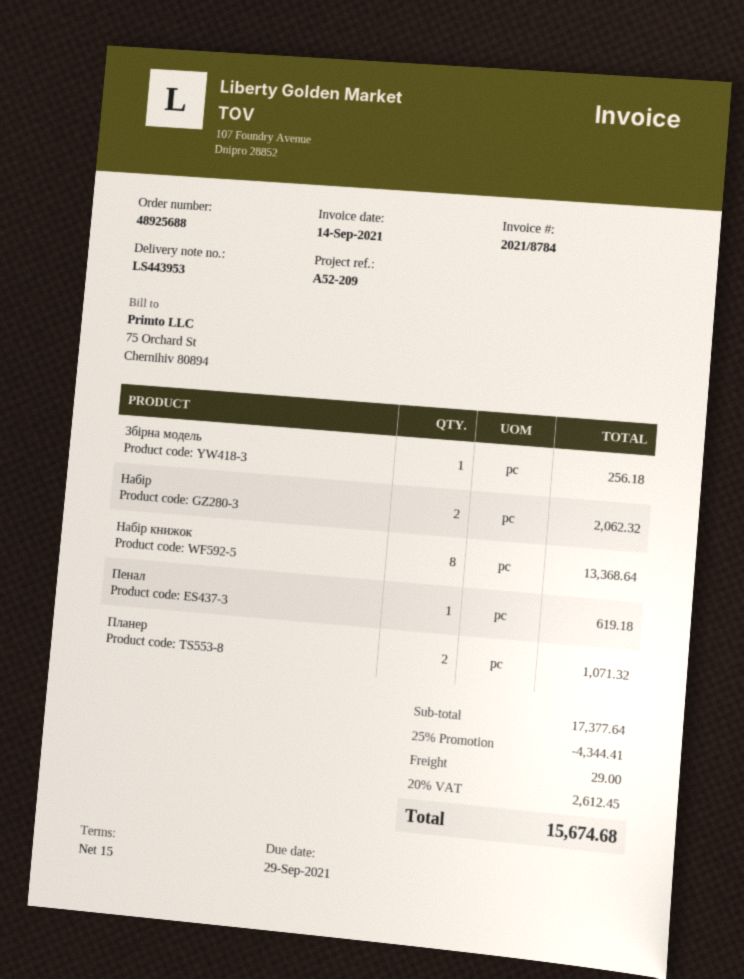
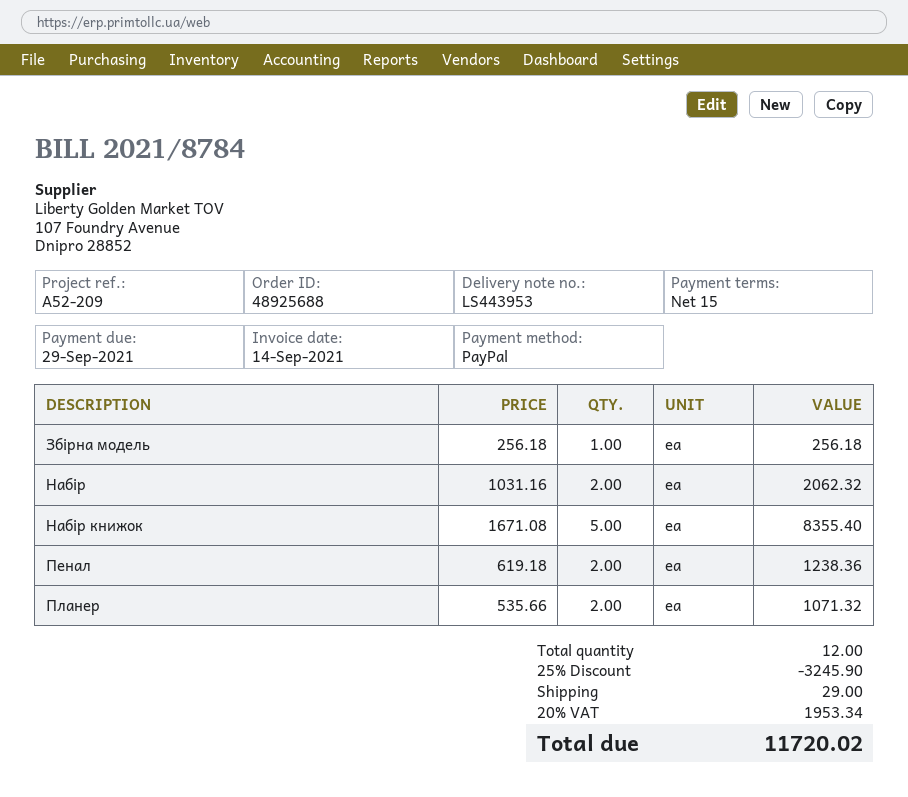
Набір книжок: 8 for 13368.64 -> 5 for 8355.40
Пенал: 1 for 619.18 -> 2 for 1238.36
discount: 25% = 4344.41 -> 25% = 3245.90
tax: 20% = 2612.45 -> 20% = 1953.34
total: 15674.68 -> 11720.02

